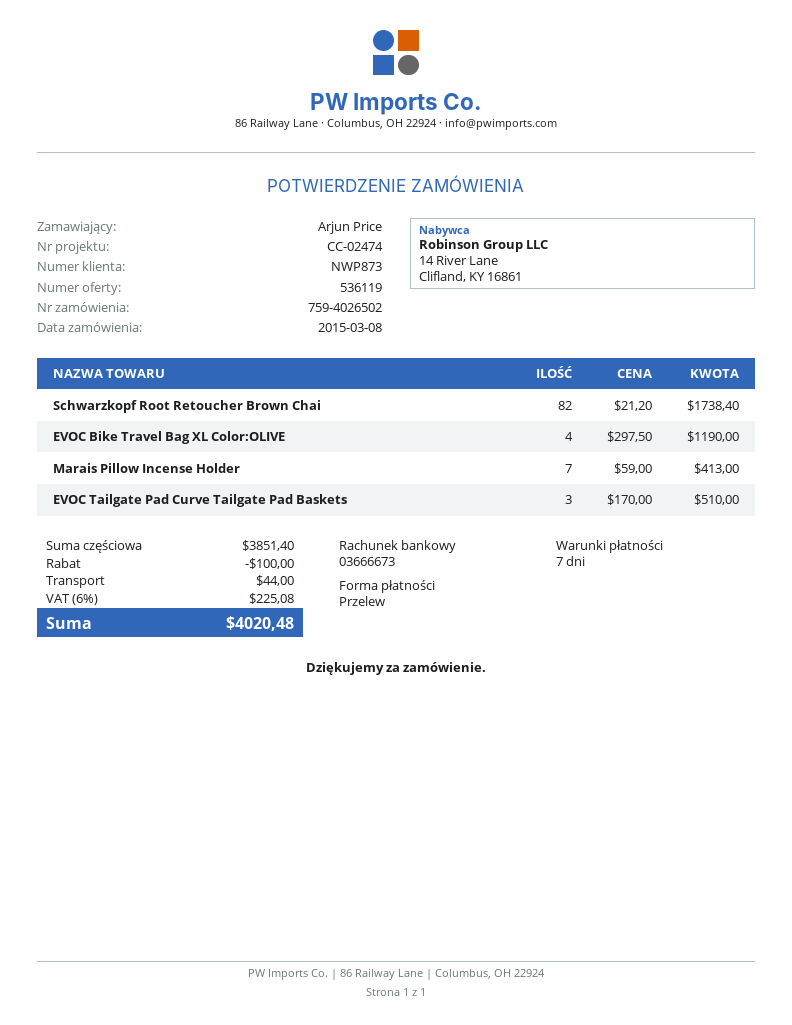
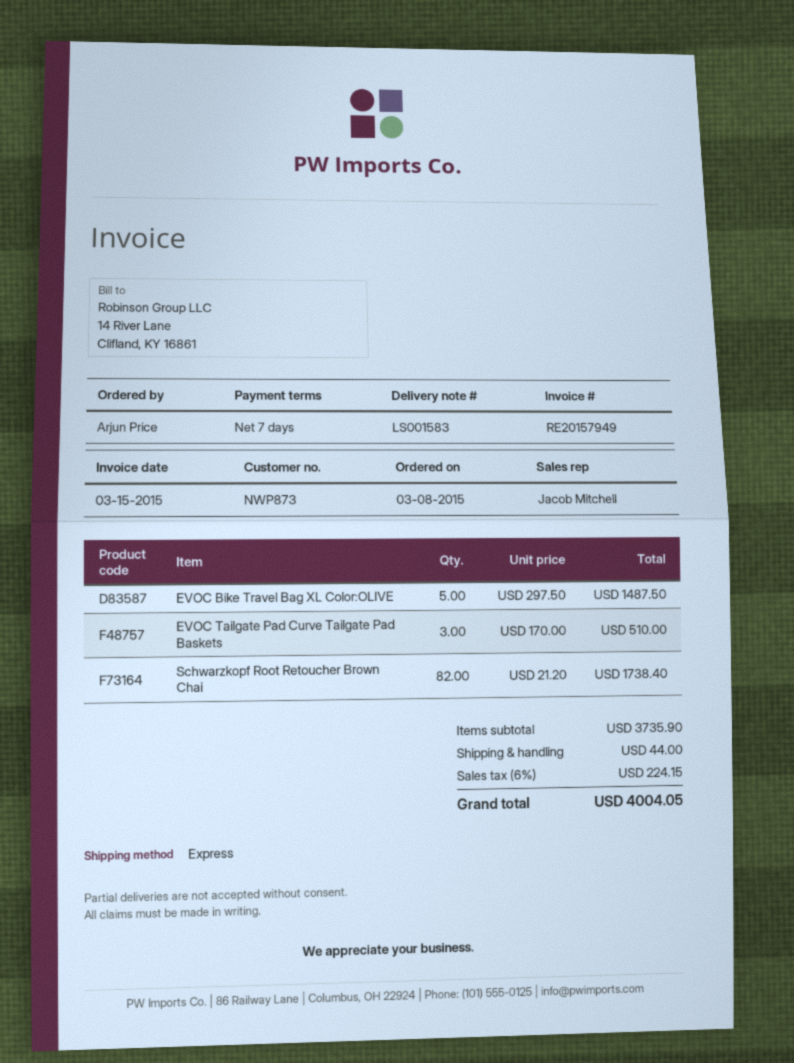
EVOC Bike Travel Bag XL Color:OLIVE: 4 x 297.50 = 1190.00 -> 5 x 297.50 = 1487.50
Marais Pillow Incense Holder: 7 x 59.00 = 413.00 -> none
subtotal: 3851.40 -> 3735.90
discount: 100.00 -> none
tax: 6% = 225.08 -> 6% = 224.15
total: 4020.48 -> 4004.05

